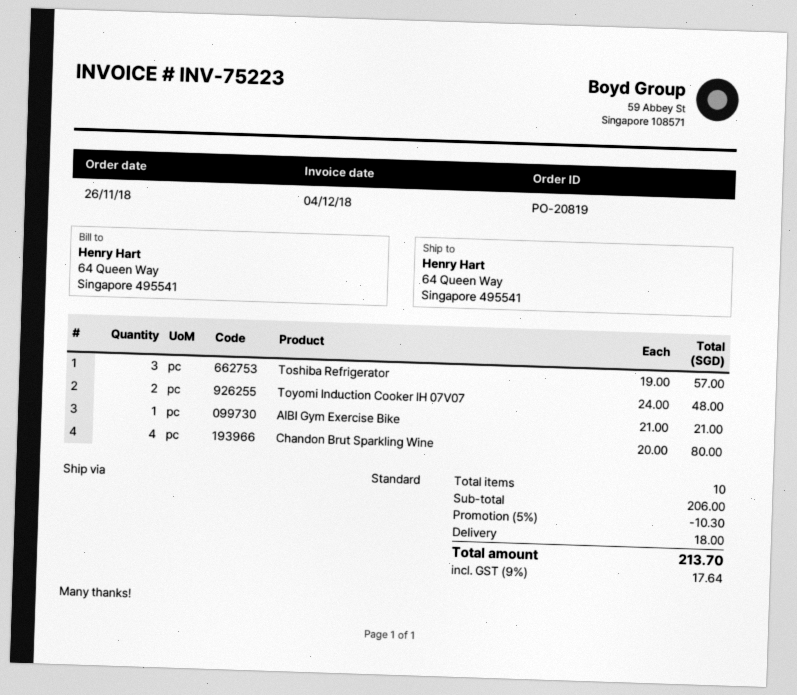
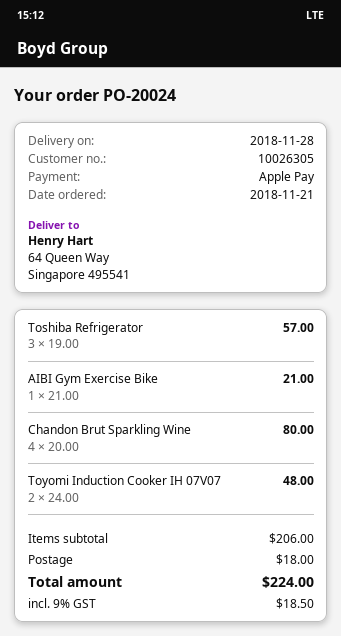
order number: PO-20819 -> PO-20024
order date: 2018-11-26 -> 2018-11-21
discount: 5% = 10.30 -> none
tax: 9% = 17.64 -> 9% = 18.50
total: 213.70 -> 224.00

